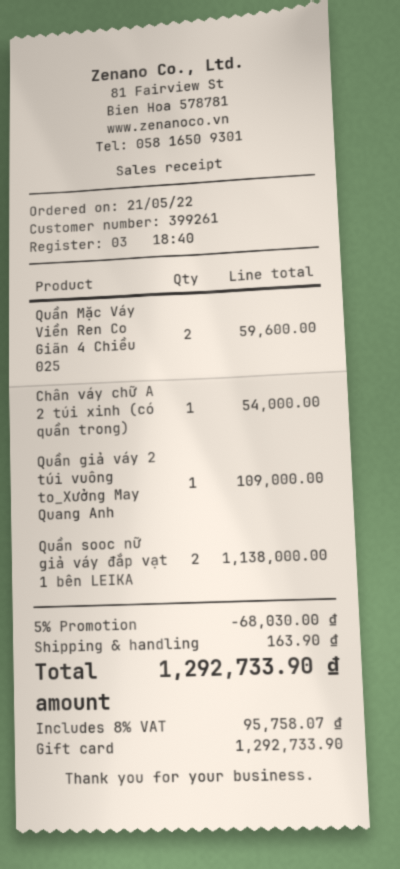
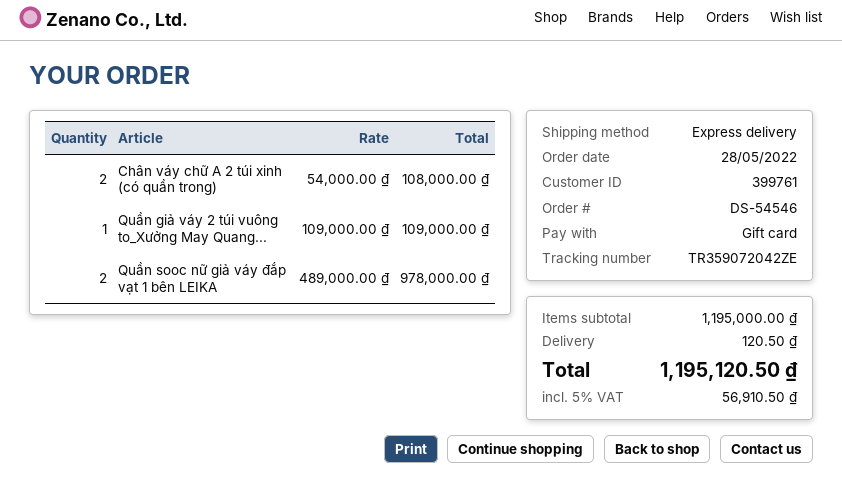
order date: 2022-05-21 -> 2022-05-28
customer number: 399261 -> 399761
Quần Mặc Váy Viền Ren Co Giãn 4 Chiều 025: 2 for 59600.00 -> none
Chân váy chữ A 2 túi xinh (có quần trong): 1 for 54000.00 -> 2 for 108000.00
Quần sooc nữ giả váy đắp vạt 1 bên LEIKA: 2 for 1138000.00 -> 2 for 978000.00
discount: 5% = 68030.00 -> none
shipping: 163.90 -> 120.50
tax: 8% = 95758.07 -> 5% = 56910.50
total: 1292733.90 -> 1195120.50

